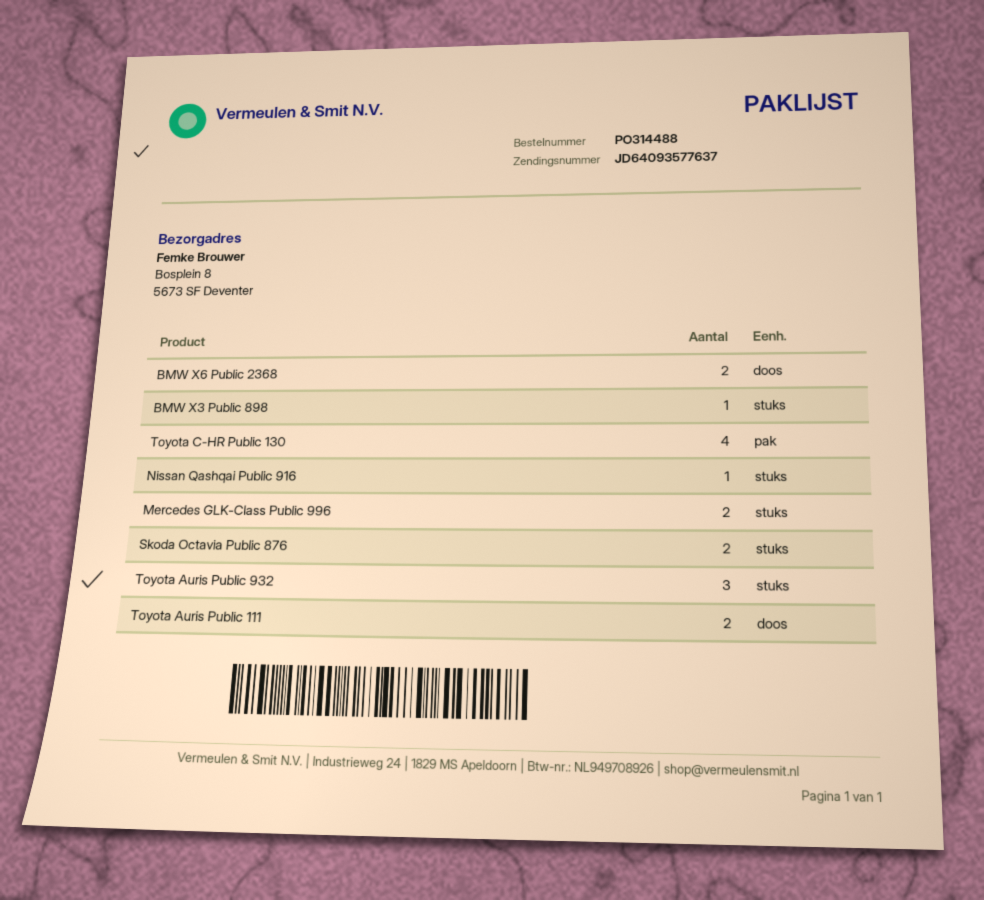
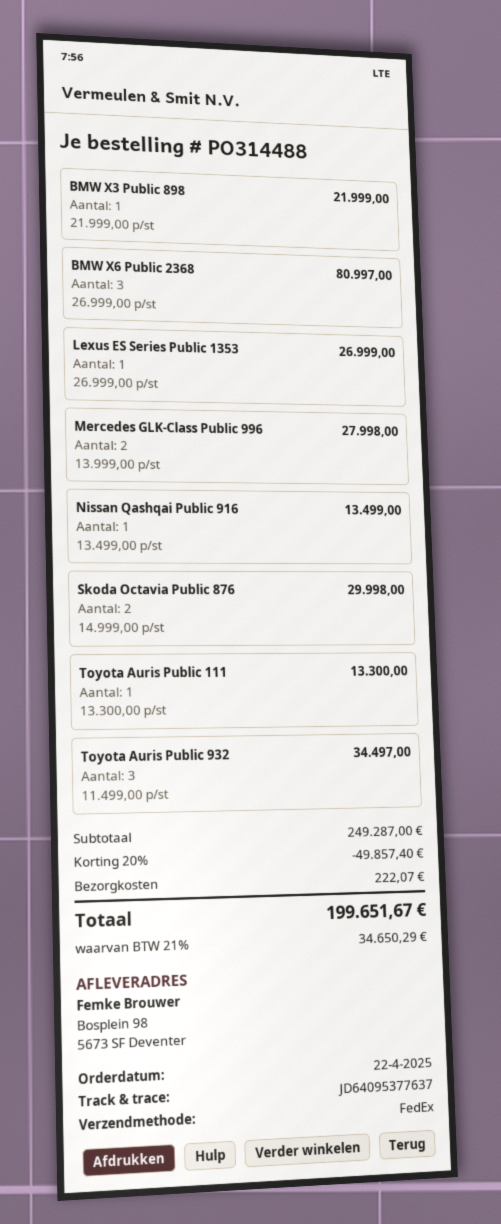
tracking number: JD64093577637 -> JD64095377637
ship to: Bosplein 8, 5673 SF Deventer -> Bosplein 98, 5673 SF Deventer
BMW X6 Public 2368: 2 -> 3
Toyota C-HR Public 130: 4 -> none
Toyota Auris Public 111: 2 -> 1
Lexus ES Series Public 1353: none -> 1

